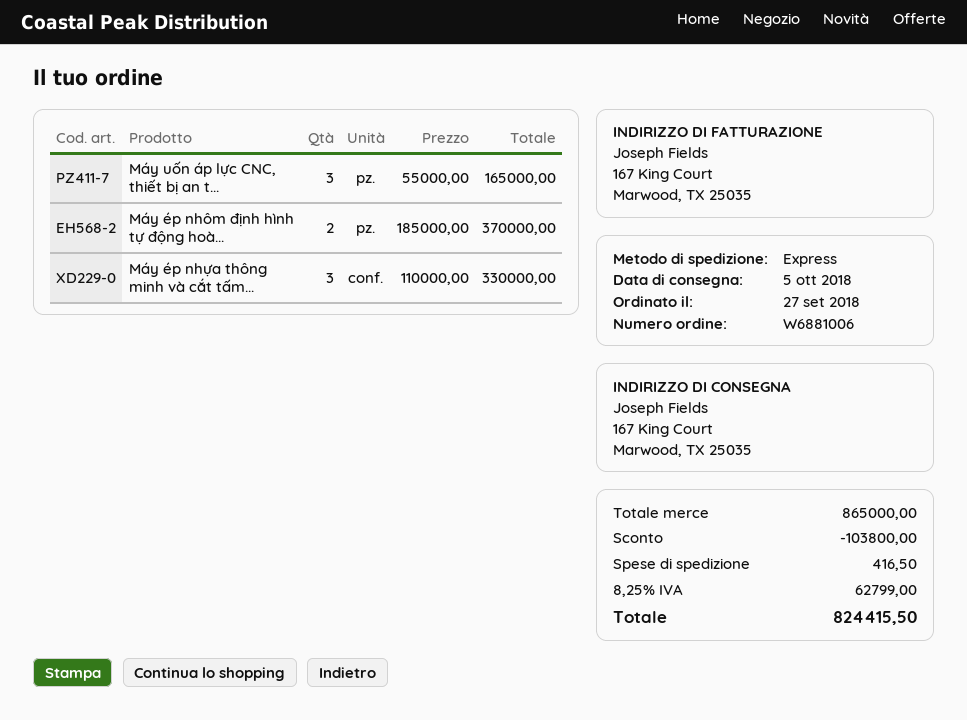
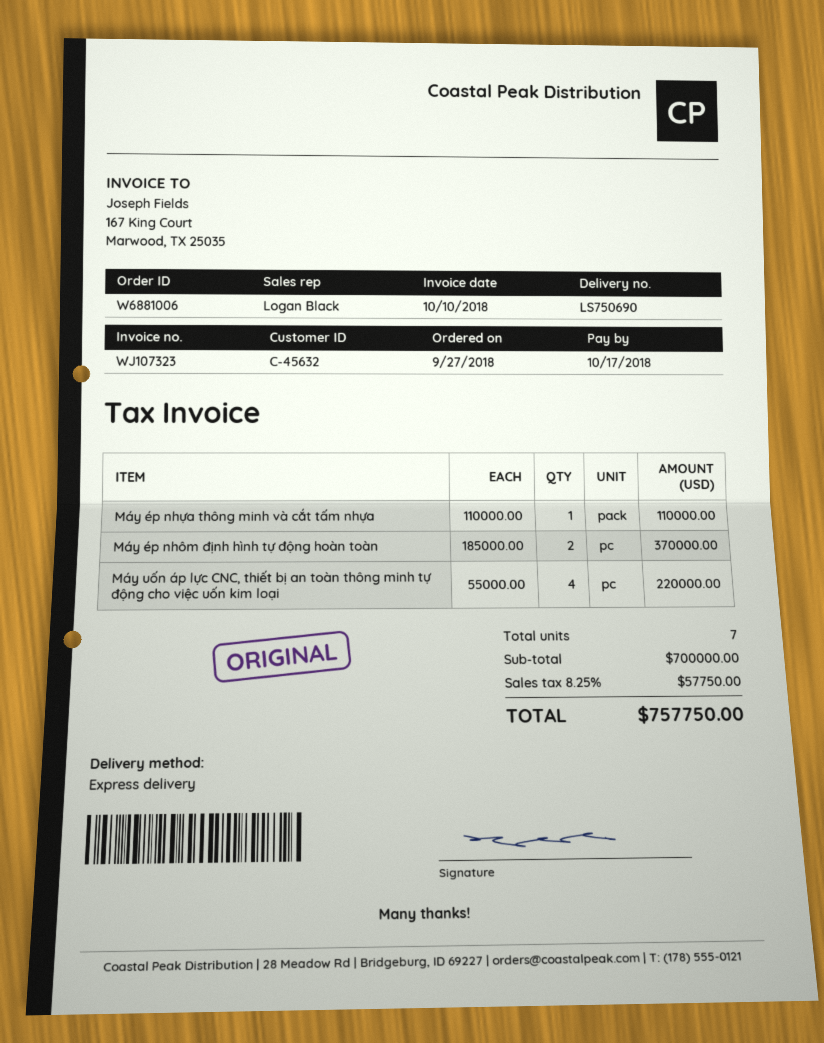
Máy uốn áp lực CNC, thiết bị an t...: 3 x 55000.00 = 165000.00 -> 4 x 55000.00 = 220000.00
Máy ép nhựa thông minh và cắt tấm...: 3 x 110000.00 = 330000.00 -> 1 x 110000.00 = 110000.00
subtotal: 865000.00 -> 700000.00
discount: 103800.00 -> none
shipping: 416.50 -> none
tax: 8.25% = 62799.00 -> 8.25% = 57750.00
total: 824415.50 -> 757750.00

